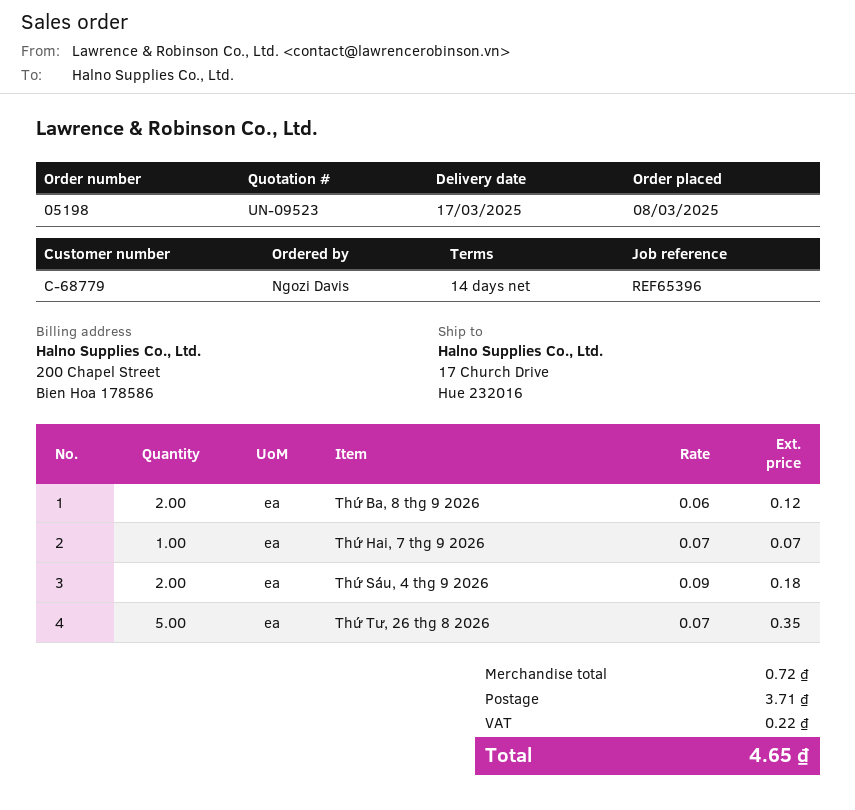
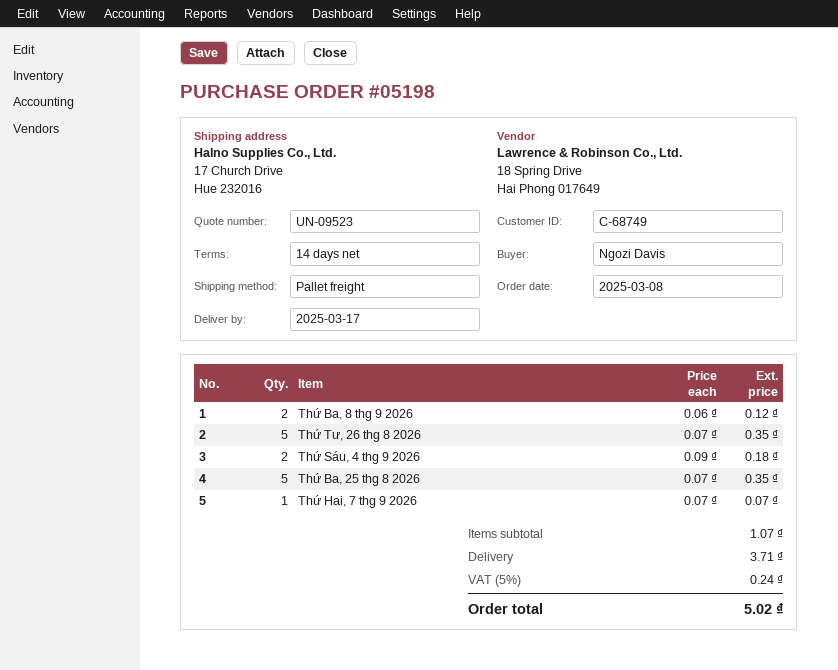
customer number: C-68779 -> C-68749
Thứ Ba, 25 thg 8 2026: none -> 5 x 0.07 = 0.35
subtotal: 0.72 -> 1.07
tax: 0.22 -> 0.24
total: 4.65 -> 5.02

